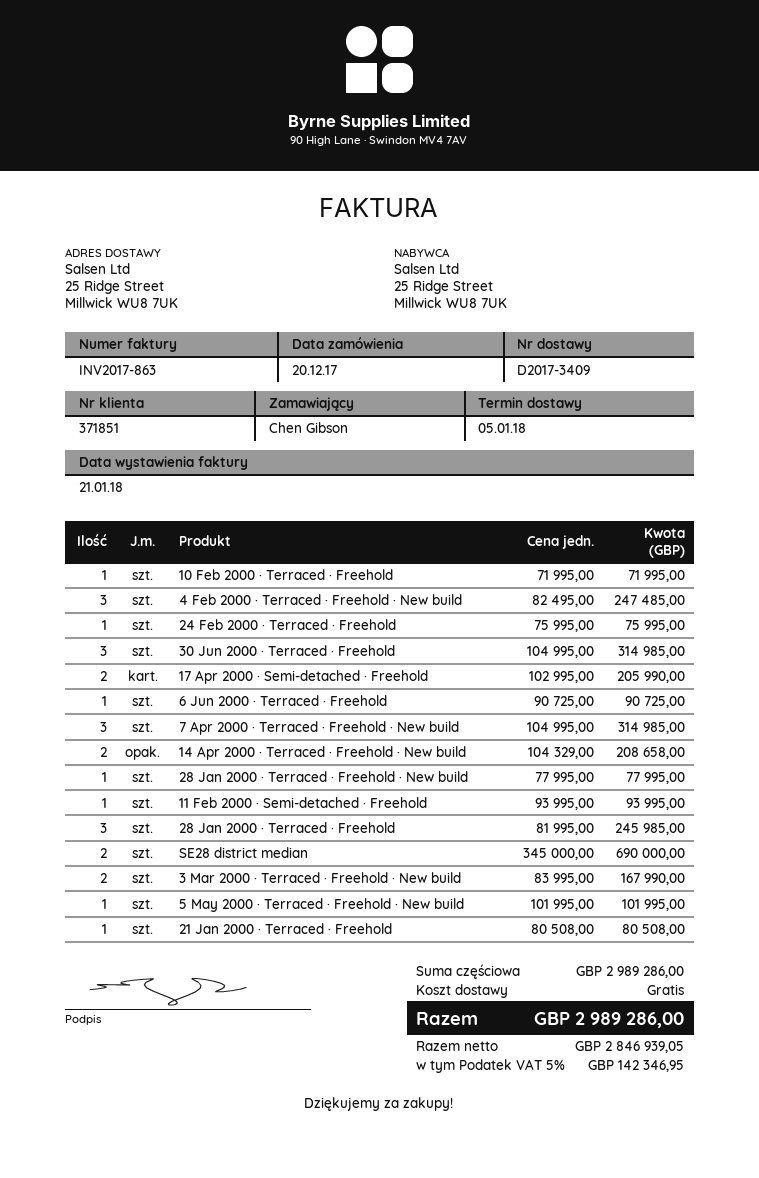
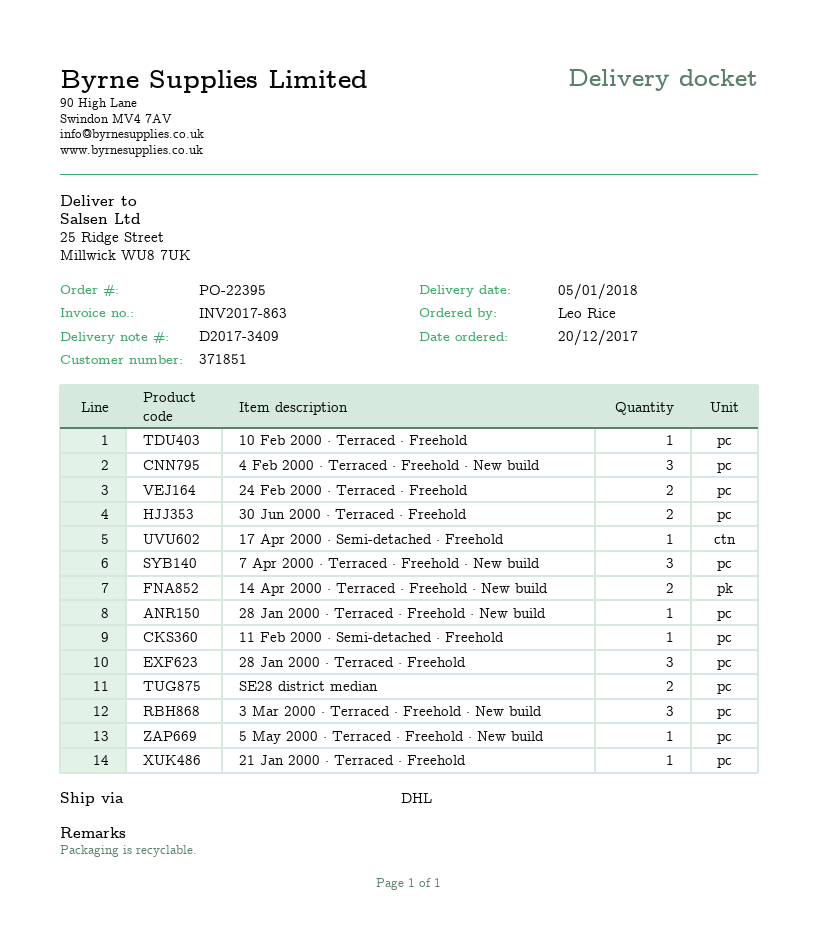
ordered by: Chen Gibson -> Leo Rice
24 Feb 2000 · Terraced · Freehold: 1 -> 2
30 Jun 2000 · Terraced · Freehold: 3 -> 2
17 Apr 2000 · Semi-detached · Freehold: 2 -> 1
6 Jun 2000 · Terraced · Freehold: 1 -> none
3 Mar 2000 · Terraced · Freehold · New build: 2 -> 3

